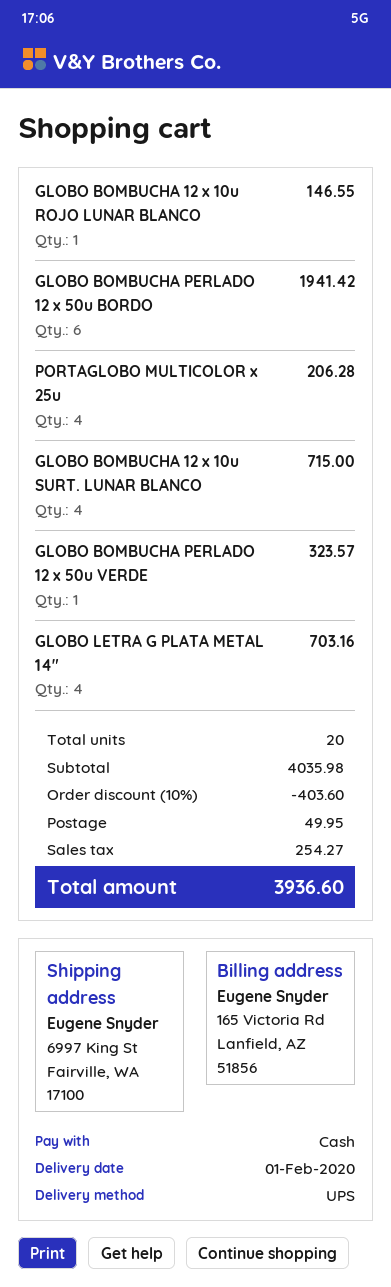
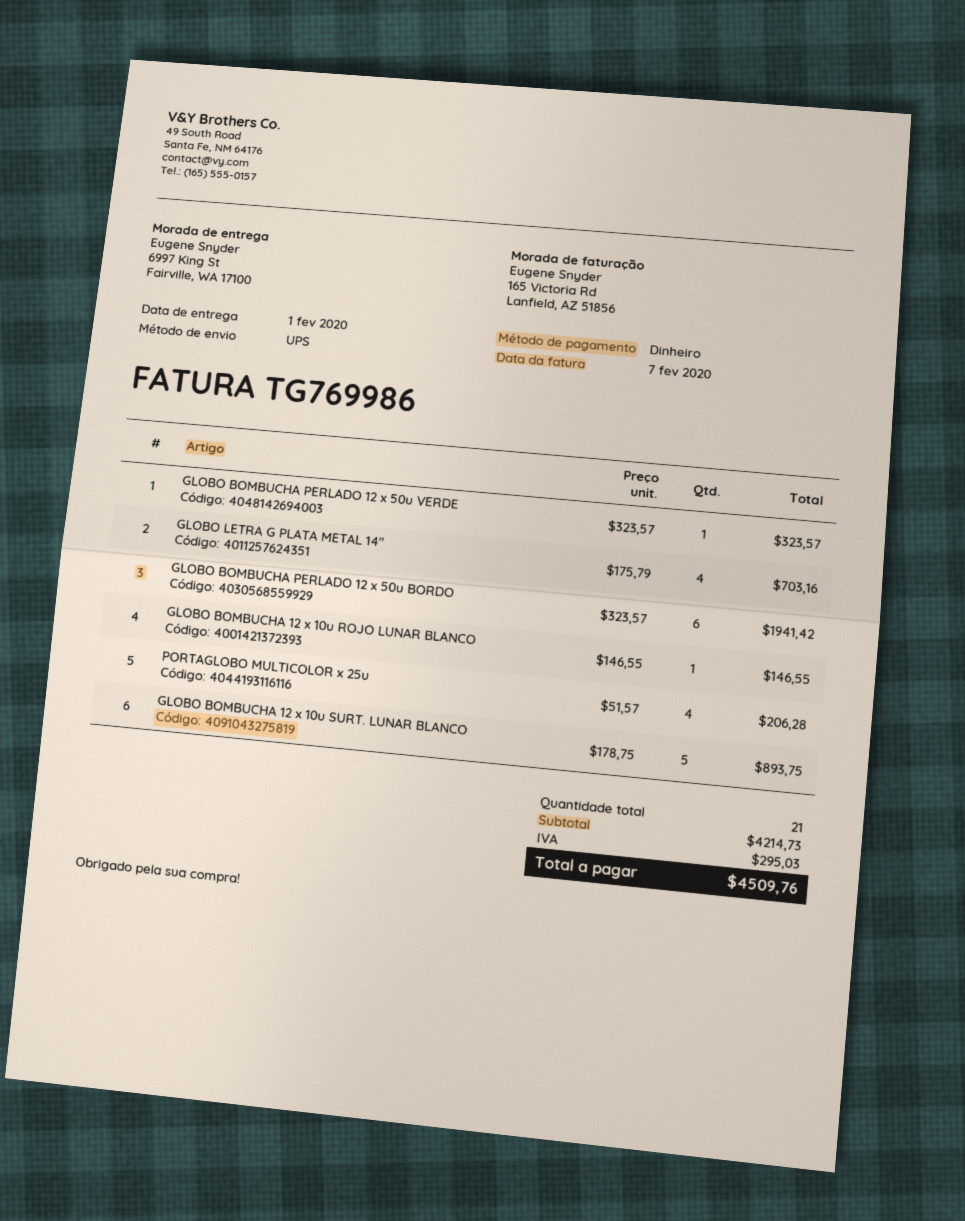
GLOBO BOMBUCHA 12 x 10u SURT. LUNAR BLANCO: 4 for 715.00 -> 5 for 893.75
total quantity: 20 -> 21
subtotal: 4035.98 -> 4214.73
discount: 10% = 403.60 -> none
shipping: 49.95 -> none
tax: 254.27 -> 295.03
total: 3936.60 -> 4509.76

